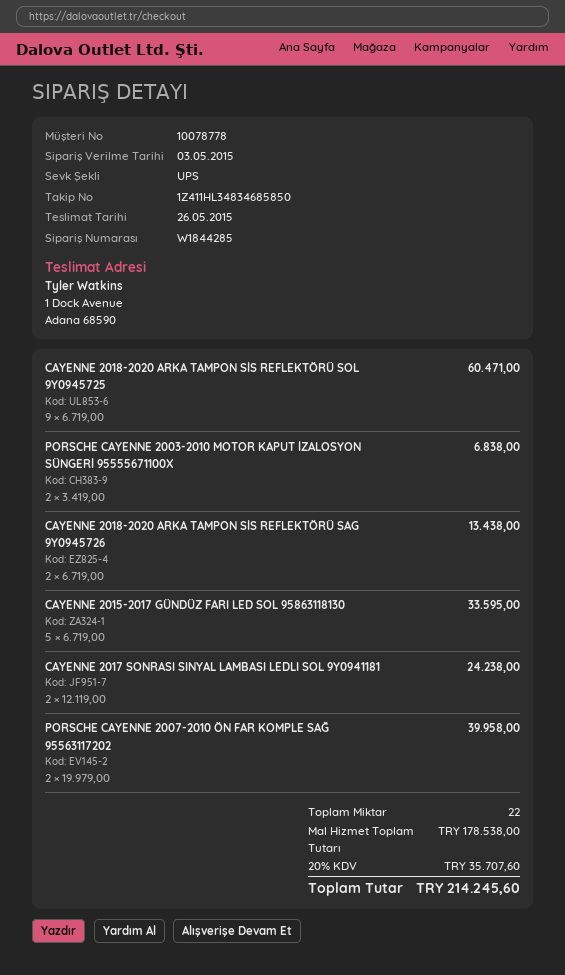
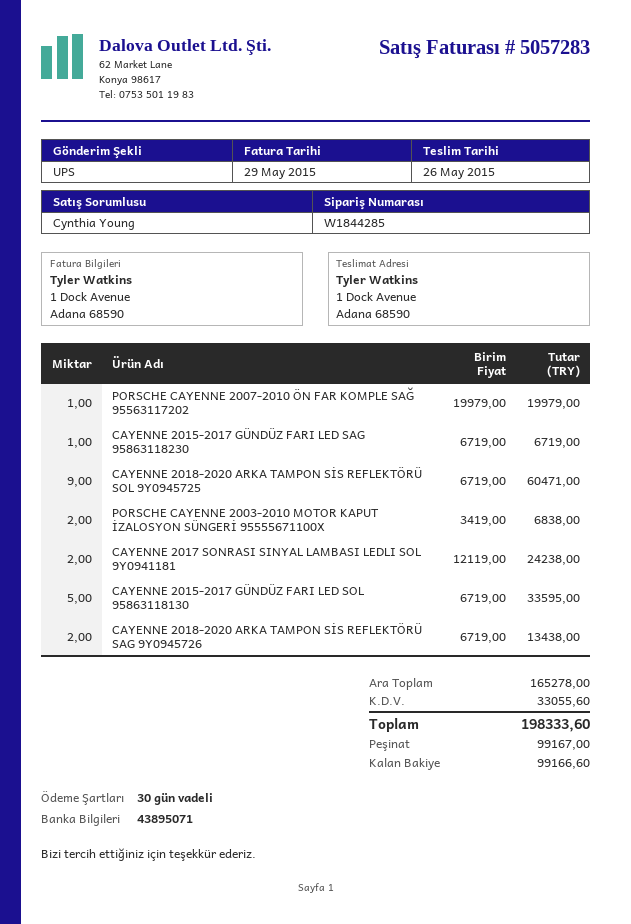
PORSCHE CAYENNE 2007-2010 ÖN FAR KOMPLE SAĞ 95563117202: 2 x 19979.00 = 39958.00 -> 1 x 19979.00 = 19979.00
CAYENNE 2015-2017 GÜNDÜZ FARI LED SAG 95863118230: none -> 1 x 6719.00 = 6719.00
subtotal: 178538.00 -> 165278.00
tax: 35707.60 -> 33055.60
total: 214245.60 -> 198333.60

